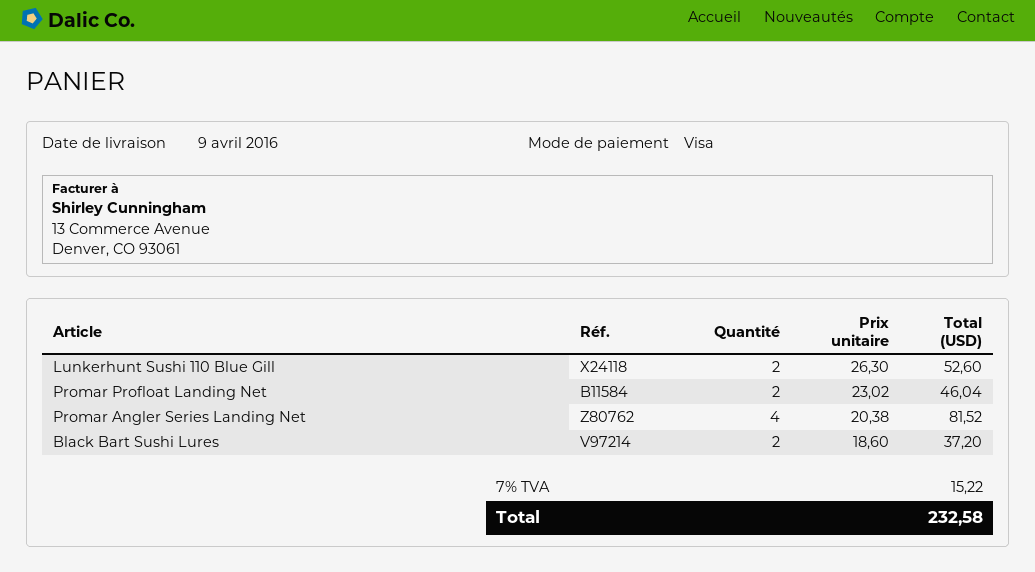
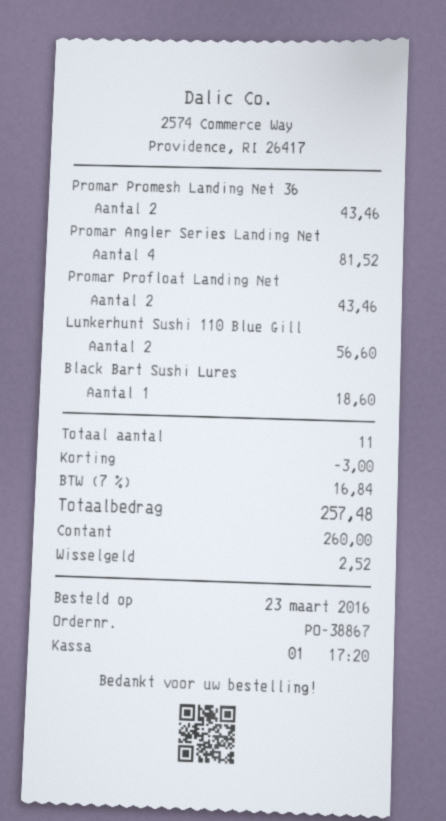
payment method: Visa -> cash
Lunkerhunt Sushi 110 Blue Gill: 2 for 52.60 -> 2 for 56.60
Promar Profloat Landing Net: 2 for 46.04 -> 2 for 43.46
Black Bart Sushi Lures: 2 for 37.20 -> 1 for 18.60
Promar Promesh Landing Net 36: none -> 2 for 43.46
discount: none -> 3.00
tax: 7% = 15.22 -> 7% = 16.84
total: 232.58 -> 257.48

